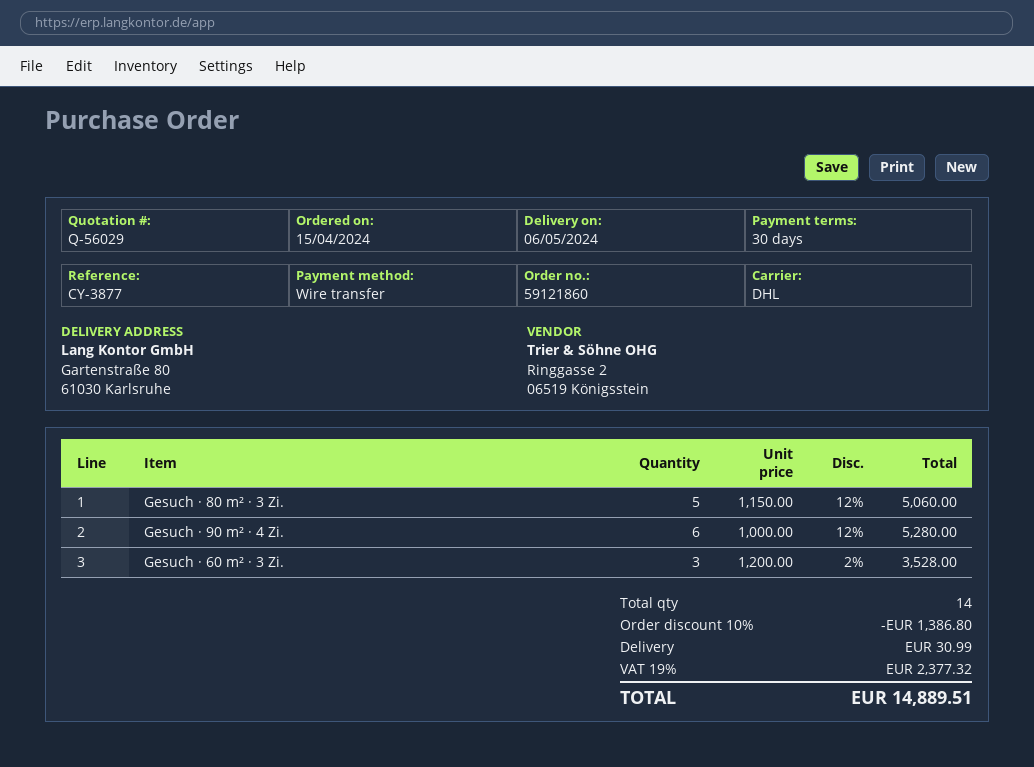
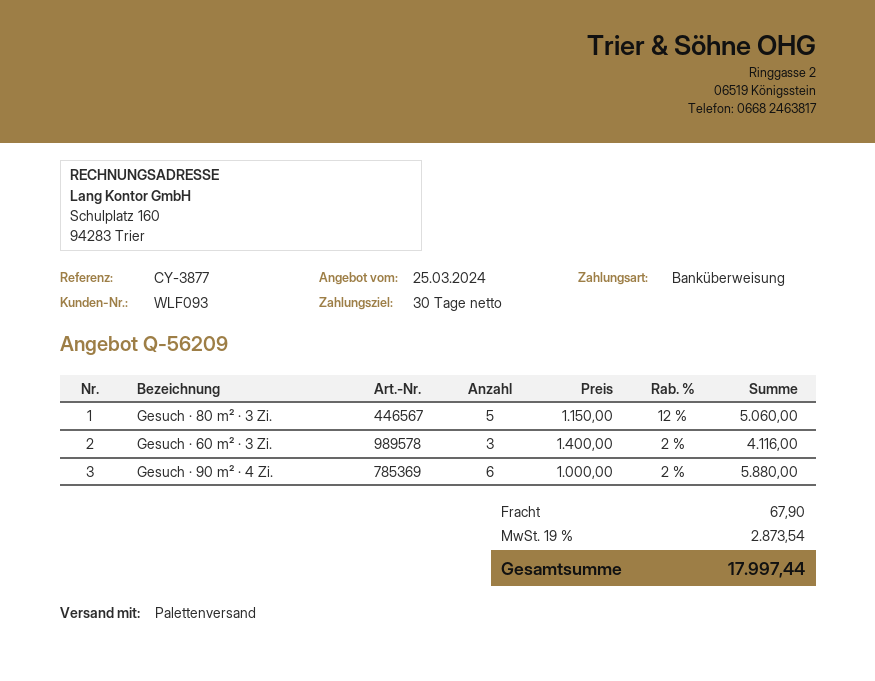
quote number: Q-56029 -> Q-56209
shipping method: DHL -> pallet freight
Gesuch · 90 m² · 4 Zi.: 6 x 1000.00 - 12% = 5280.00 -> 6 x 1000.00 - 2% = 5880.00
Gesuch · 60 m² · 3 Zi.: 3 x 1200.00 - 2% = 3528.00 -> 3 x 1400.00 - 2% = 4116.00
discount: 10% = 1386.80 -> none
shipping: 30.99 -> 67.90
tax: 19% = 2377.32 -> 19% = 2873.54
total: 14889.51 -> 17997.44

